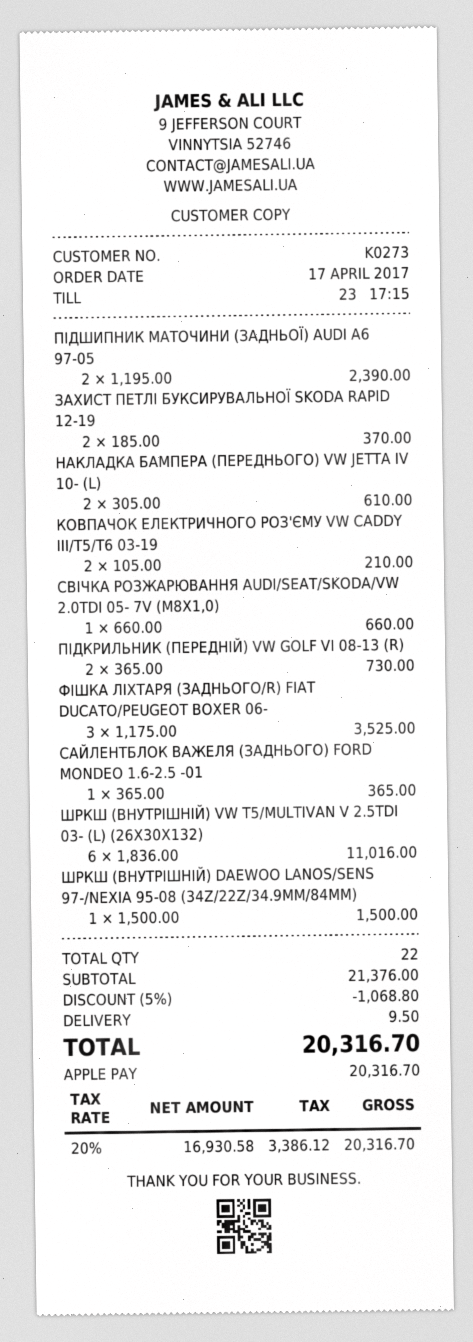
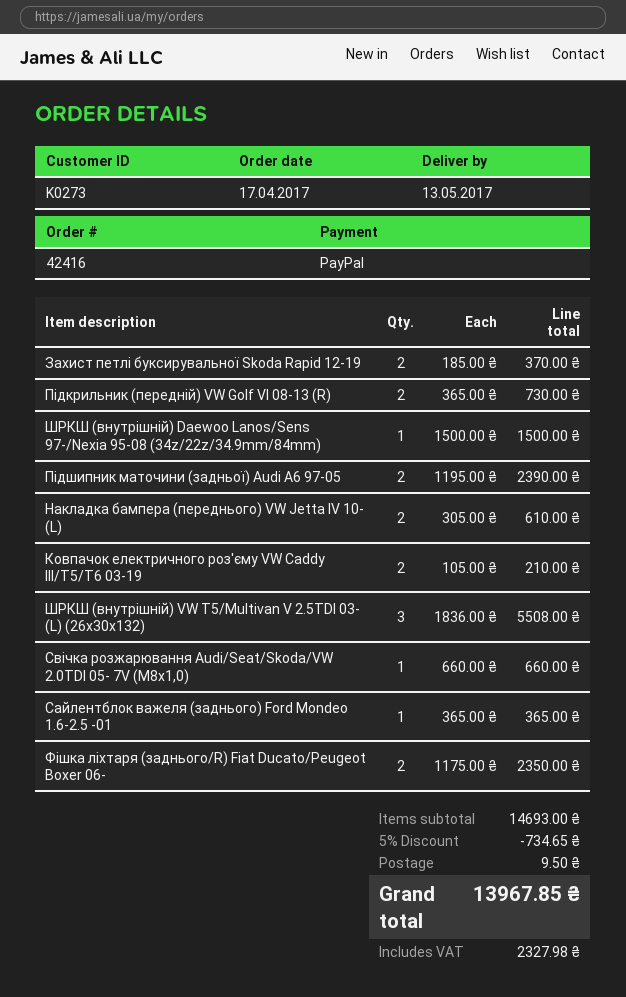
payment method: Apple Pay -> PayPal
ФІШКА ЛІХТАРЯ (ЗАДНЬОГО/R) FIAT DUCATO/PEUGEOT BOXER 06-: 3 x 1175.00 = 3525.00 -> 2 x 1175.00 = 2350.00
ШРКШ (ВНУТРІШНІЙ) VW T5/MULTIVAN V 2.5TDI 03- (L) (26X30X132): 6 x 1836.00 = 11016.00 -> 3 x 1836.00 = 5508.00
subtotal: 21376.00 -> 14693.00
discount: 5% = 1068.80 -> 5% = 734.65
tax: 3386.12 -> 2327.98
total: 20316.70 -> 13967.85

